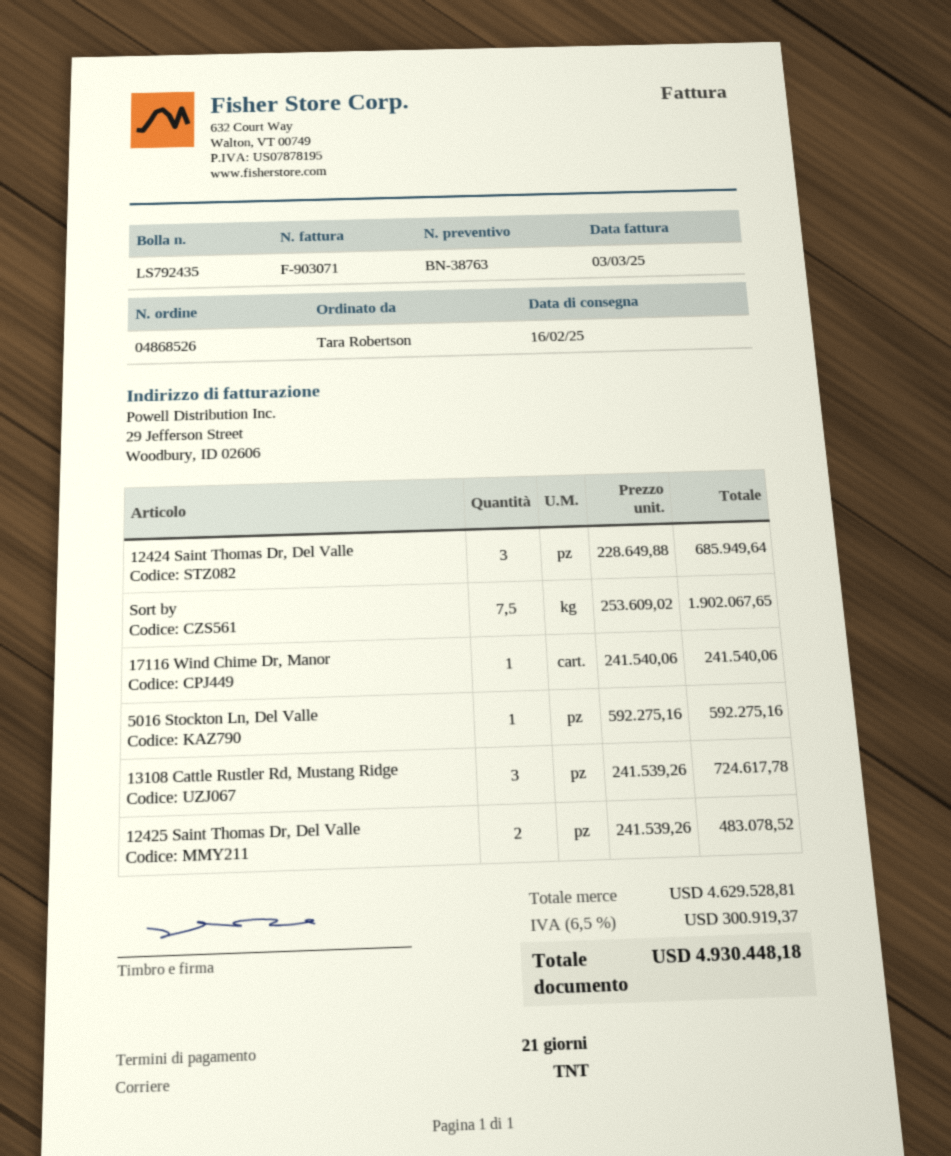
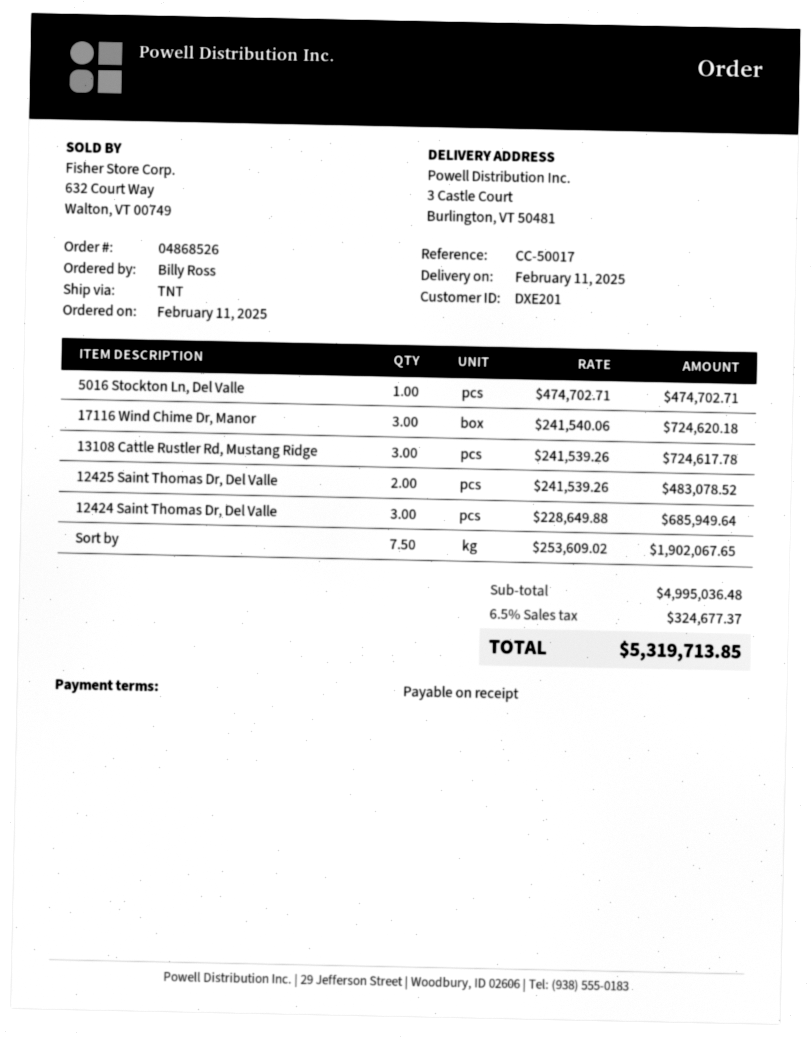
delivery date: 2025-02-16 -> 2025-02-11
payment terms: 21 days -> on receipt
ordered by: Tara Robertson -> Billy Ross
17116 Wind Chime Dr, Manor: 1 x 241540.06 = 241540.06 -> 3 x 241540.06 = 724620.18
5016 Stockton Ln, Del Valle: 1 x 592275.16 = 592275.16 -> 1 x 474702.71 = 474702.71
subtotal: 4629528.81 -> 4995036.48
tax: 6.5% = 300919.37 -> 6.5% = 324677.37
total: 4930448.18 -> 5319713.85

